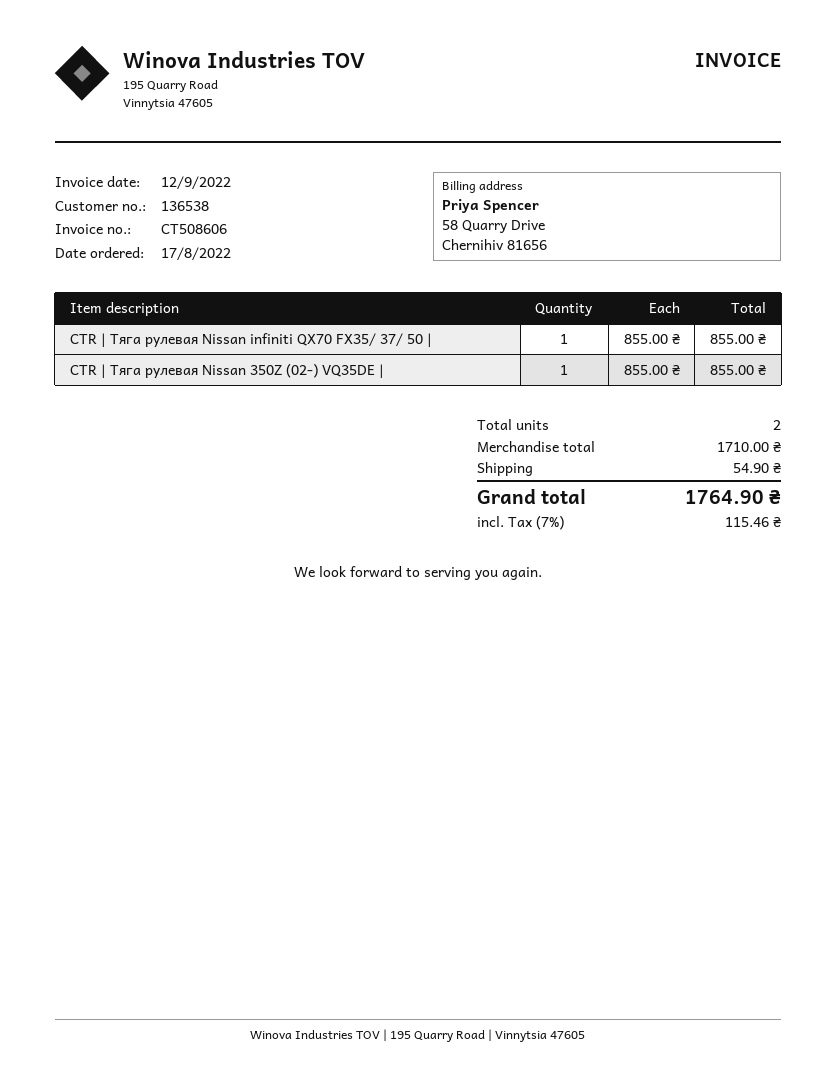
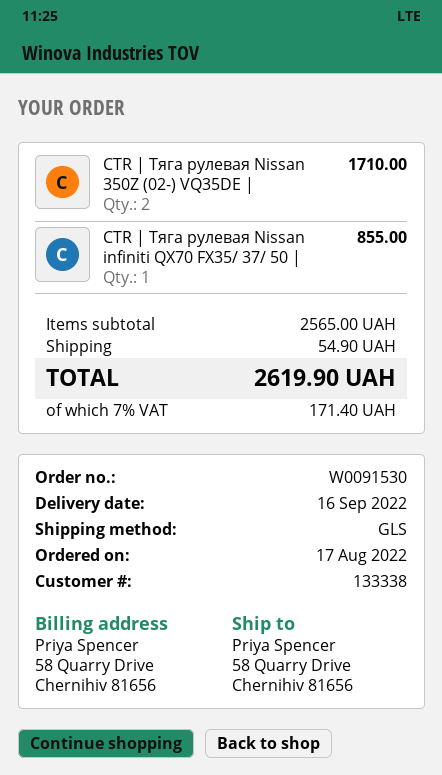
customer number: 136538 -> 133338
CTR | Тяга рулевая Nissan 350Z (02-) VQ35DE |: 1 for 855.00 -> 2 for 1710.00
subtotal: 1710.00 -> 2565.00
tax: 7% = 115.46 -> 7% = 171.40
total: 1764.90 -> 2619.90

